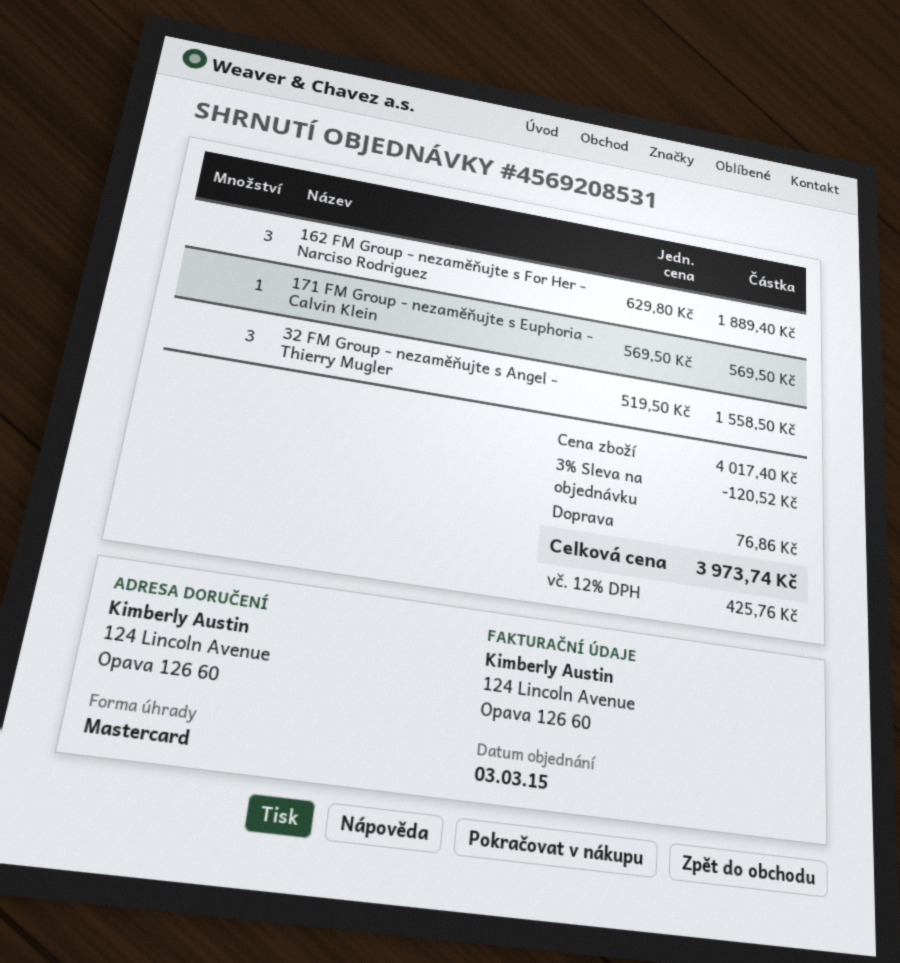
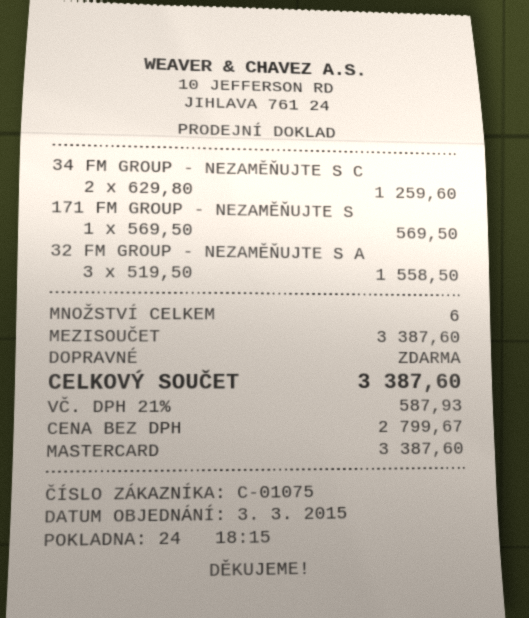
162 FM Group - nezaměňujte s For Her - Narciso Rodriguez: 3 x 629.80 = 1889.40 -> none
34 FM GROUP - NEZAMĚŇUJTE S C: none -> 2 x 629.80 = 1259.60
subtotal: 4017.40 -> 3387.60
discount: 3% = 120.52 -> none
shipping: 76.86 -> 0.00
tax: 12% = 425.76 -> 21% = 587.93
total: 3973.74 -> 3387.60

